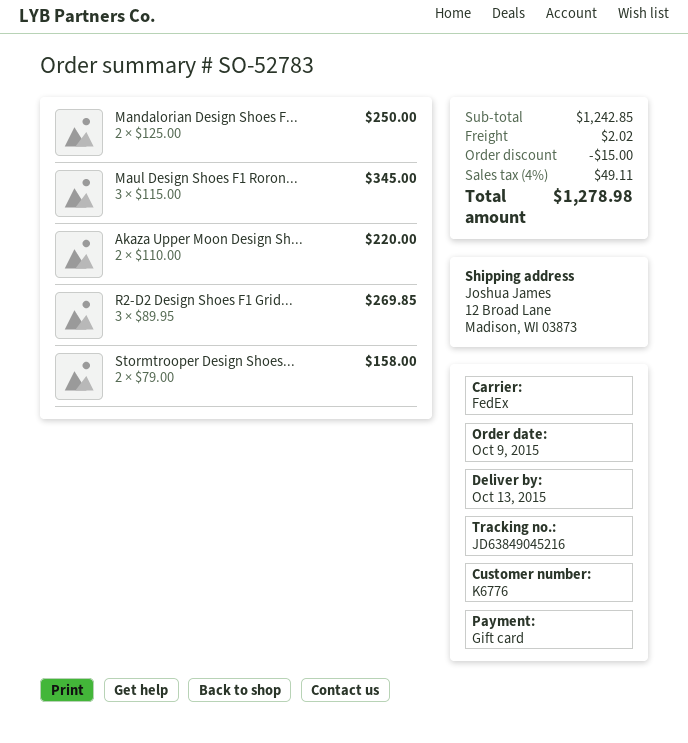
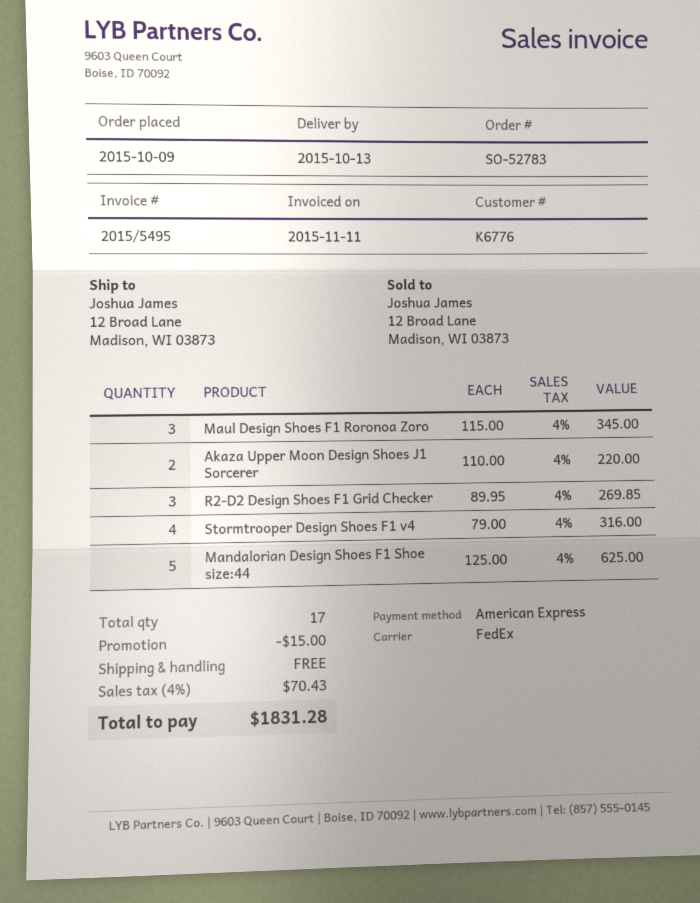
payment method: gift card -> American Express
Mandalorian Design Shoes F...: 2 x 125.00 = 250.00 -> 5 x 125.00 = 625.00
Stormtrooper Design Shoes...: 2 x 79.00 = 158.00 -> 4 x 79.00 = 316.00
shipping: 2.02 -> 0.00
tax: 4% = 49.11 -> 4% = 70.43
total: 1278.98 -> 1831.28

